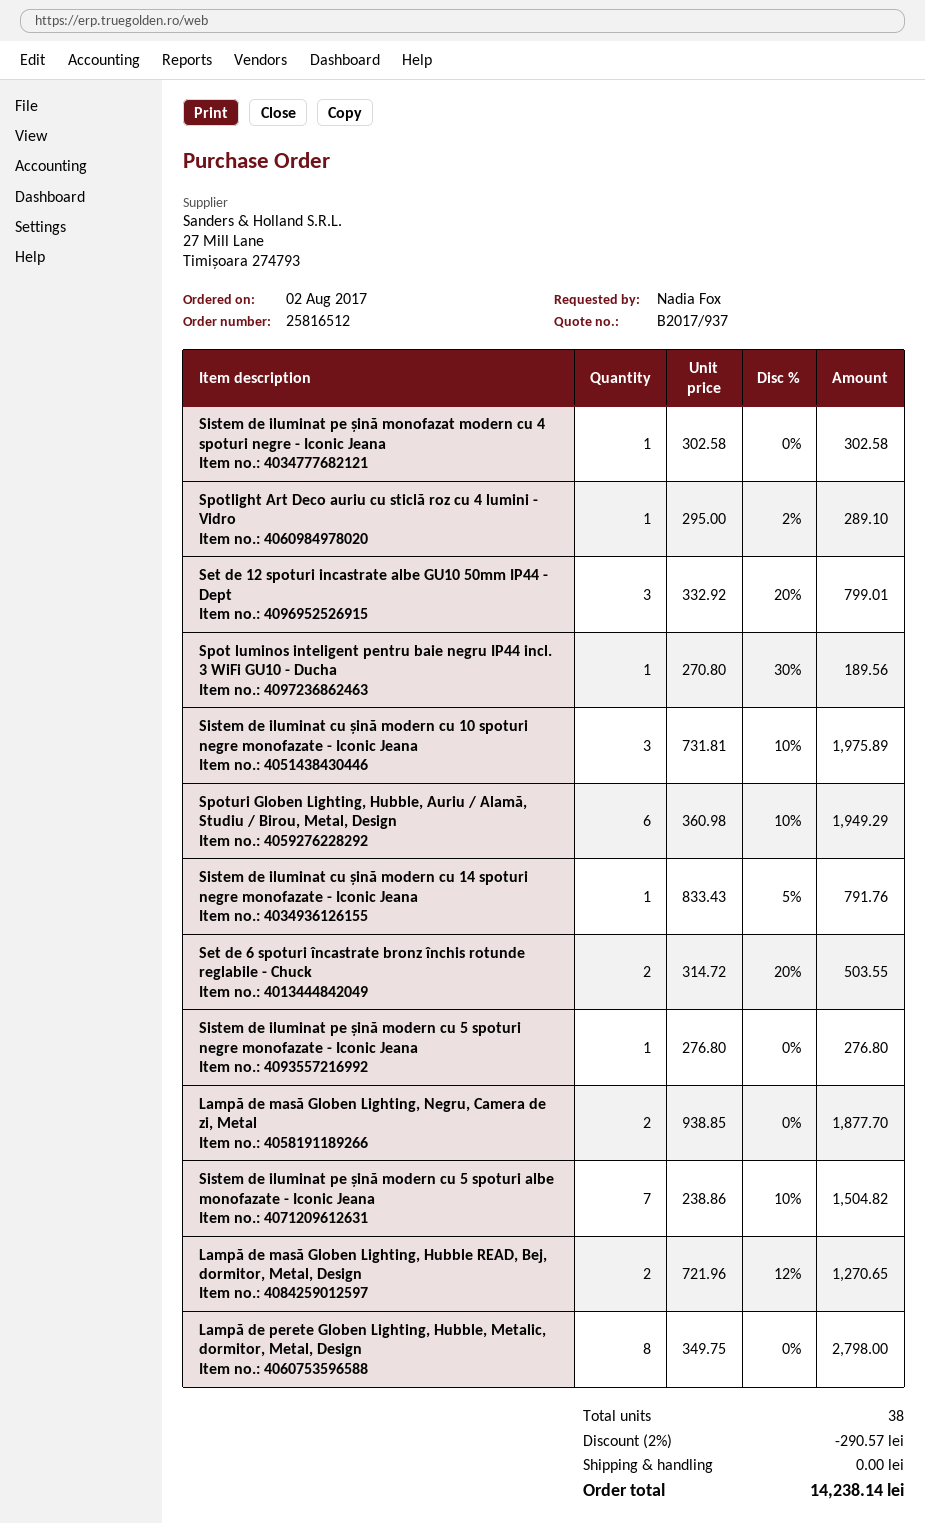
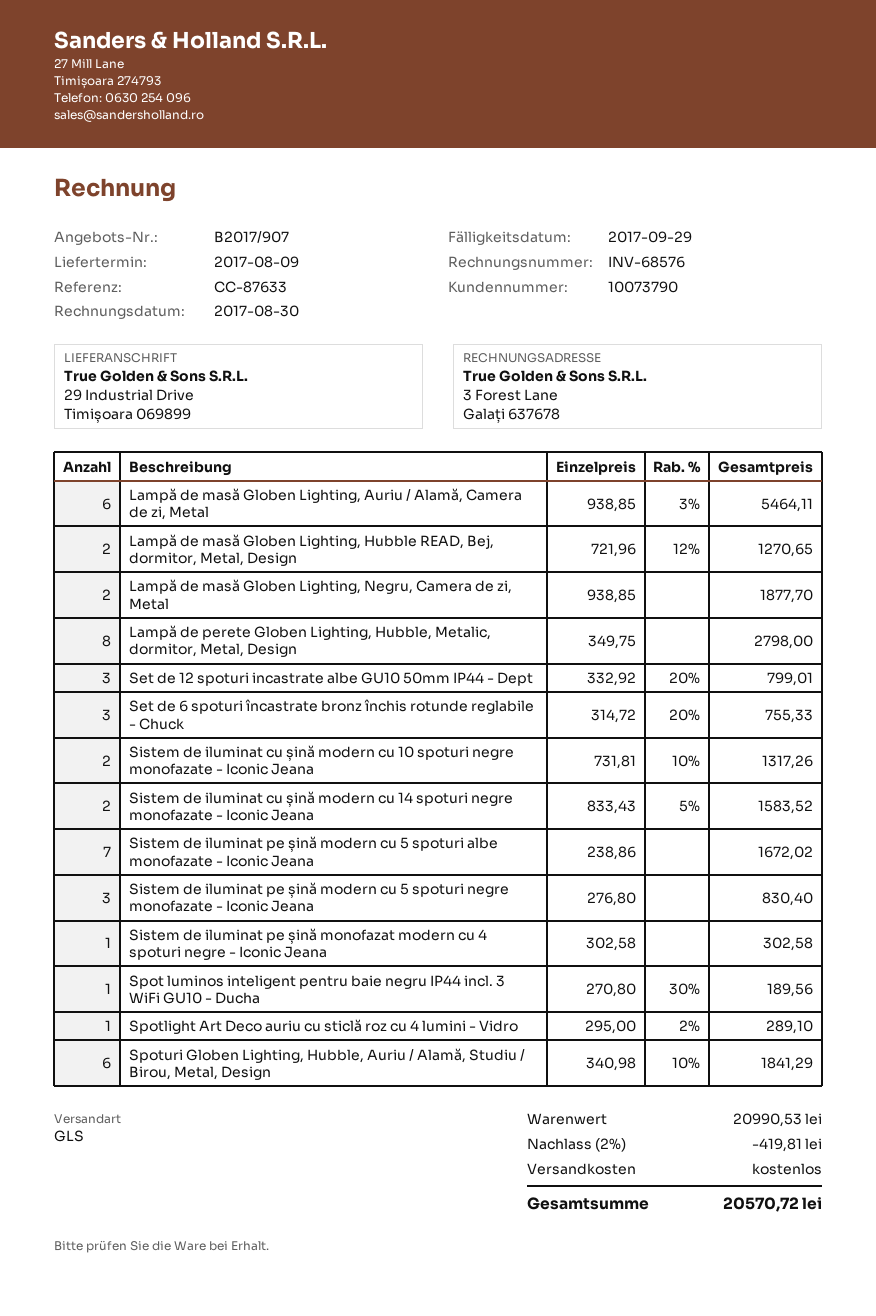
quote number: B2017/937 -> B2017/907
Sistem de iluminat cu șină modern cu 10 spoturi negre monofazate - Iconic Jeana: 3 x 731.81 - 10% = 1975.89 -> 2 x 731.81 - 10% = 1317.26
Spoturi Globen Lighting, Hubble, Auriu / Alamă, Studiu / Birou, Metal, Design: 6 x 360.98 - 10% = 1949.29 -> 6 x 340.98 - 10% = 1841.29
Sistem de iluminat cu șină modern cu 14 spoturi negre monofazate - Iconic Jeana: 1 x 833.43 - 5% = 791.76 -> 2 x 833.43 - 5% = 1583.52
Set de 6 spoturi încastrate bronz închis rotunde reglabile - Chuck: 2 x 314.72 - 20% = 503.55 -> 3 x 314.72 - 20% = 755.33
Sistem de iluminat pe șină modern cu 5 spoturi negre monofazate - Iconic Jeana: 1 x 276.80 = 276.80 -> 3 x 276.80 = 830.40
Sistem de iluminat pe șină modern cu 5 spoturi albe monofazate - Iconic Jeana: 7 x 238.86 - 10% = 1504.82 -> 7 x 238.86 = 1672.02
Lampă de masă Globen Lighting, Auriu / Alamă, Camera de zi, Metal: none -> 6 x 938.85 - 3% = 5464.11
discount: 2% = 290.57 -> 2% = 419.81
total: 14238.14 -> 20570.72

